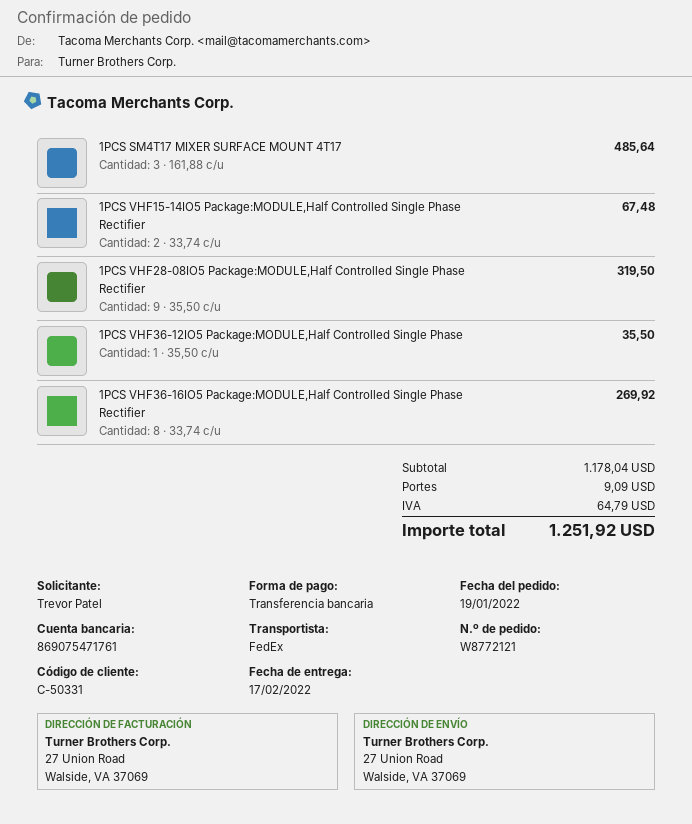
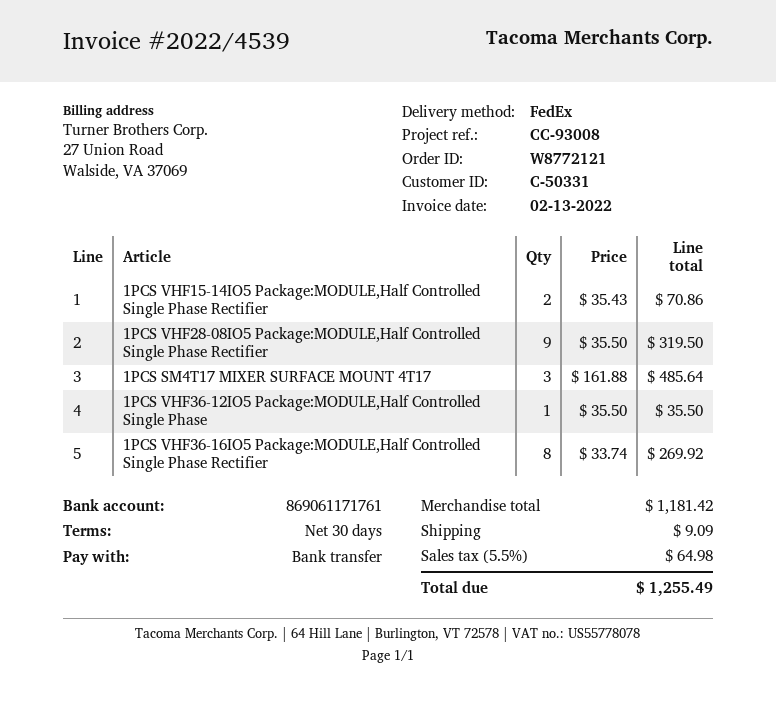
bank account: 869075471761 -> 869061171761
1PCS VHF15-14IO5 Package:MODULE,Half Controlled Single Phase Rectifier: 2 x 33.74 = 67.48 -> 2 x 35.43 = 70.86
subtotal: 1178.04 -> 1181.42
tax: 64.79 -> 64.98
total: 1251.92 -> 1255.49

